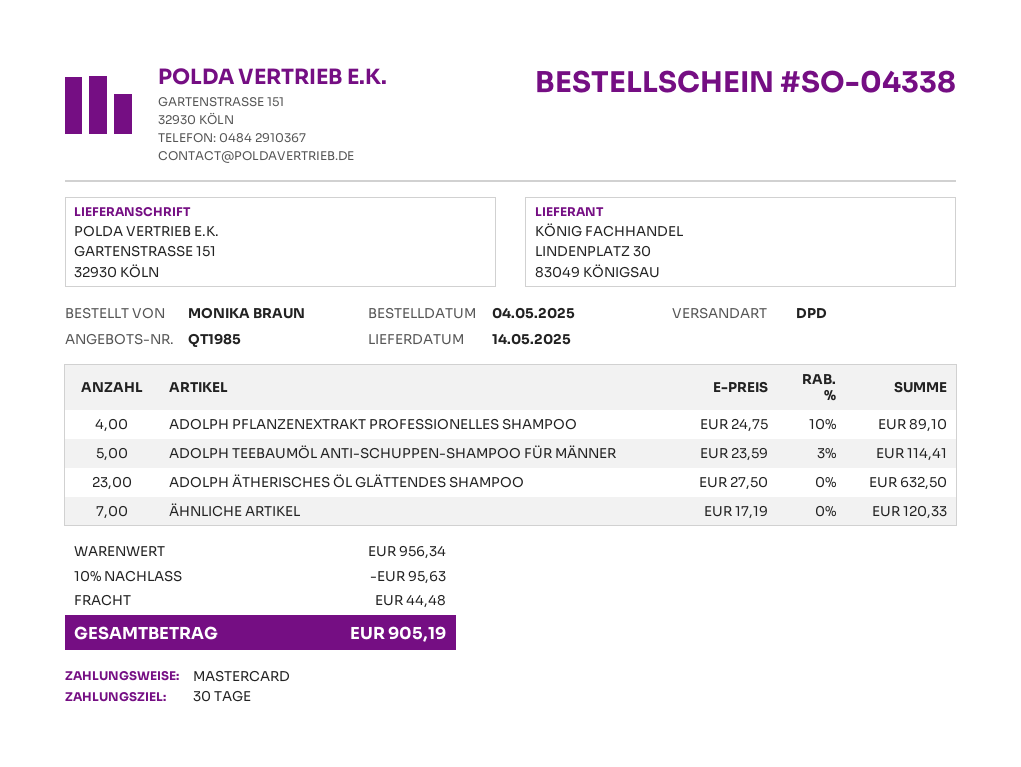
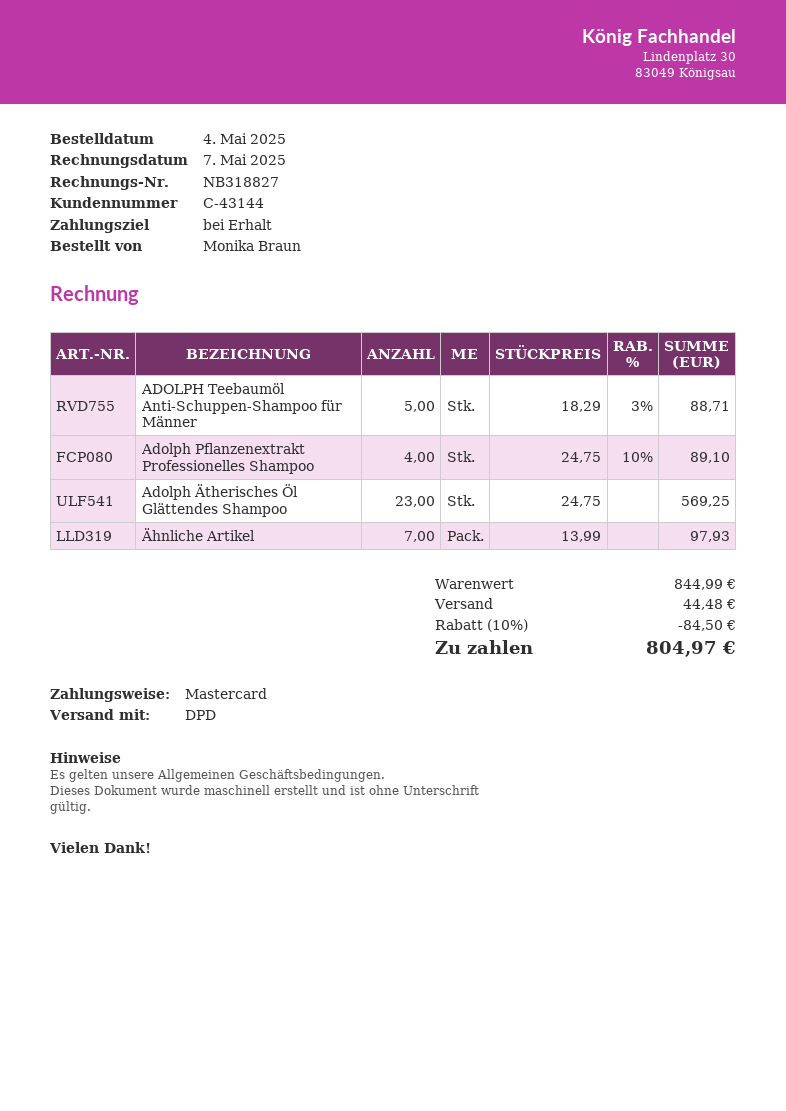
payment terms: 30 days -> on receipt
ADOLPH TEEBAUMÖL ANTI-SCHUPPEN-SHAMPOO FÜR MÄNNER: 5 x 23.59 - 3% = 114.41 -> 5 x 18.29 - 3% = 88.71
ADOLPH ÄTHERISCHES ÖL GLÄTTENDES SHAMPOO: 23 x 27.50 = 632.50 -> 23 x 24.75 = 569.25
ÄHNLICHE ARTIKEL: 7 x 17.19 = 120.33 -> 7 x 13.99 = 97.93
subtotal: 956.34 -> 844.99
discount: 10% = 95.63 -> 10% = 84.50
total: 905.19 -> 804.97

